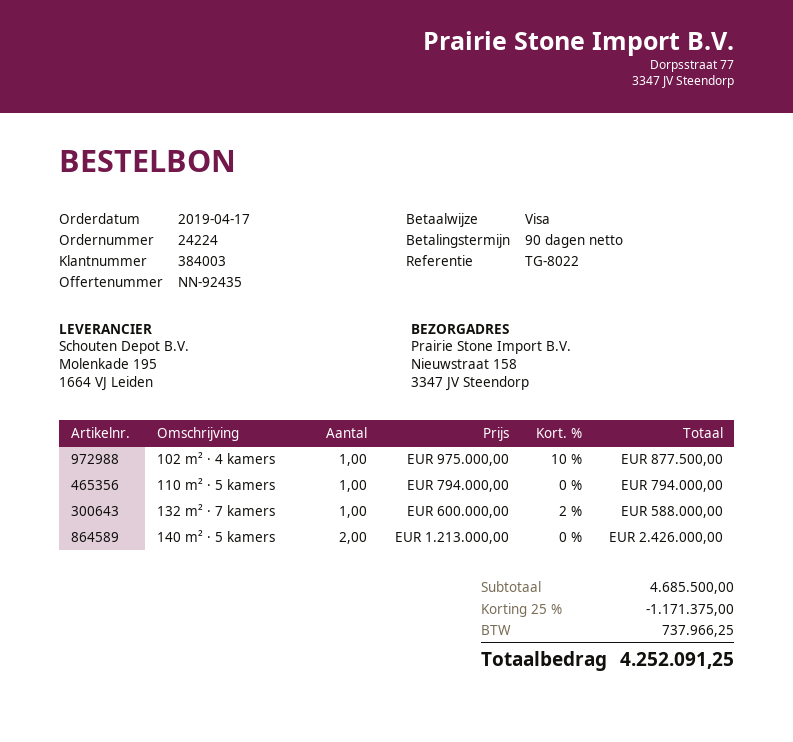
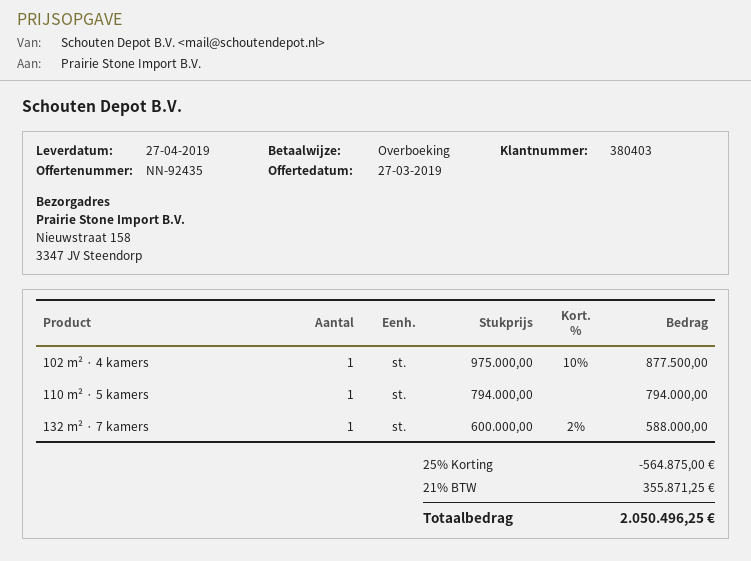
customer number: 384003 -> 380403
payment method: Visa -> bank transfer
140 m² · 5 kamers: 2 x 1213000.00 = 2426000.00 -> none
discount: 25% = 1171375.00 -> 25% = 564875.00
tax: 737966.25 -> 355871.25
total: 4252091.25 -> 2050496.25

